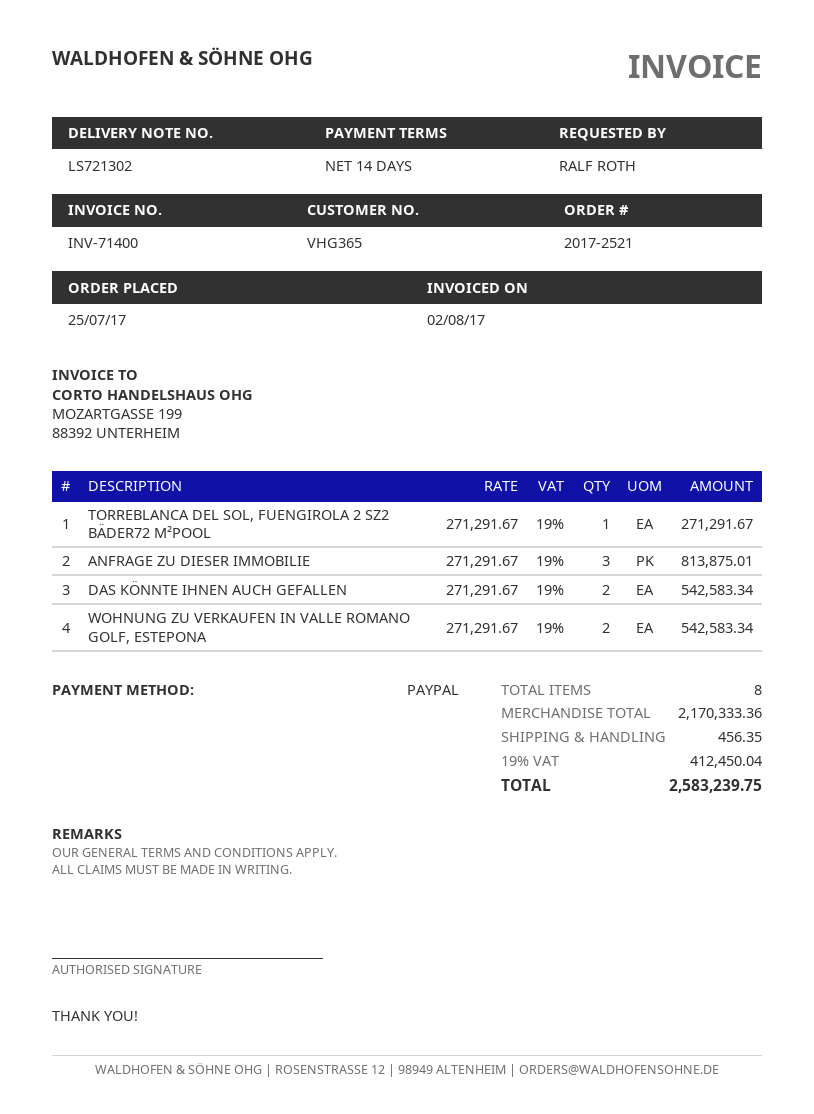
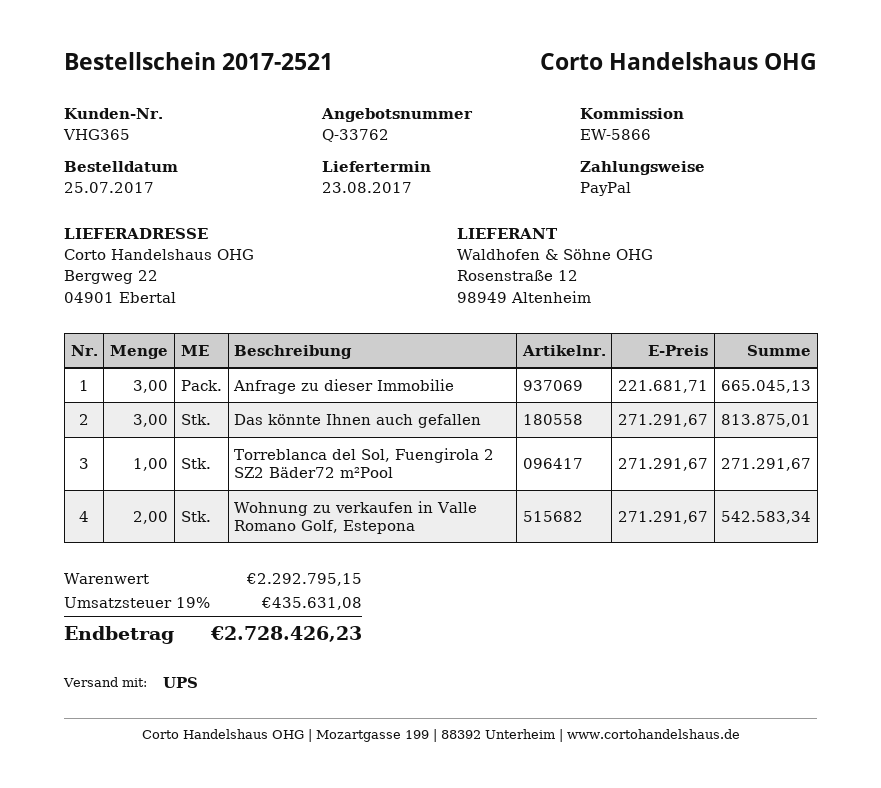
ANFRAGE ZU DIESER IMMOBILIE: 3 x 271291.67 = 813875.01 -> 3 x 221681.71 = 665045.13
DAS KÖNNTE IHNEN AUCH GEFALLEN: 2 x 271291.67 = 542583.34 -> 3 x 271291.67 = 813875.01
subtotal: 2170333.36 -> 2292795.15
shipping: 456.35 -> none
tax: 19% = 412450.04 -> 19% = 435631.08
total: 2583239.75 -> 2728426.23

